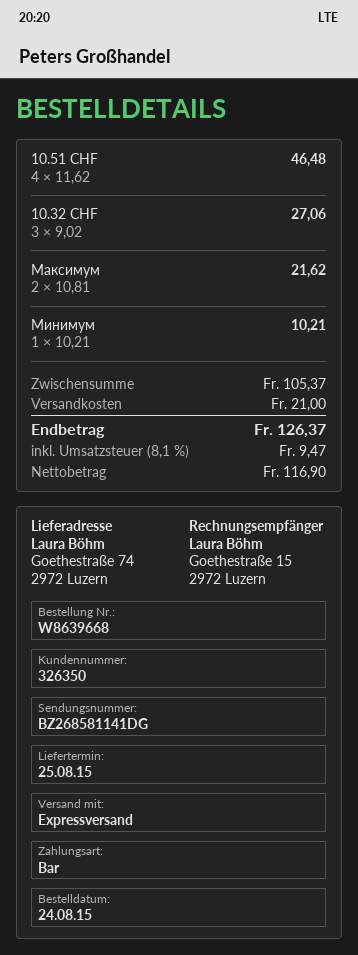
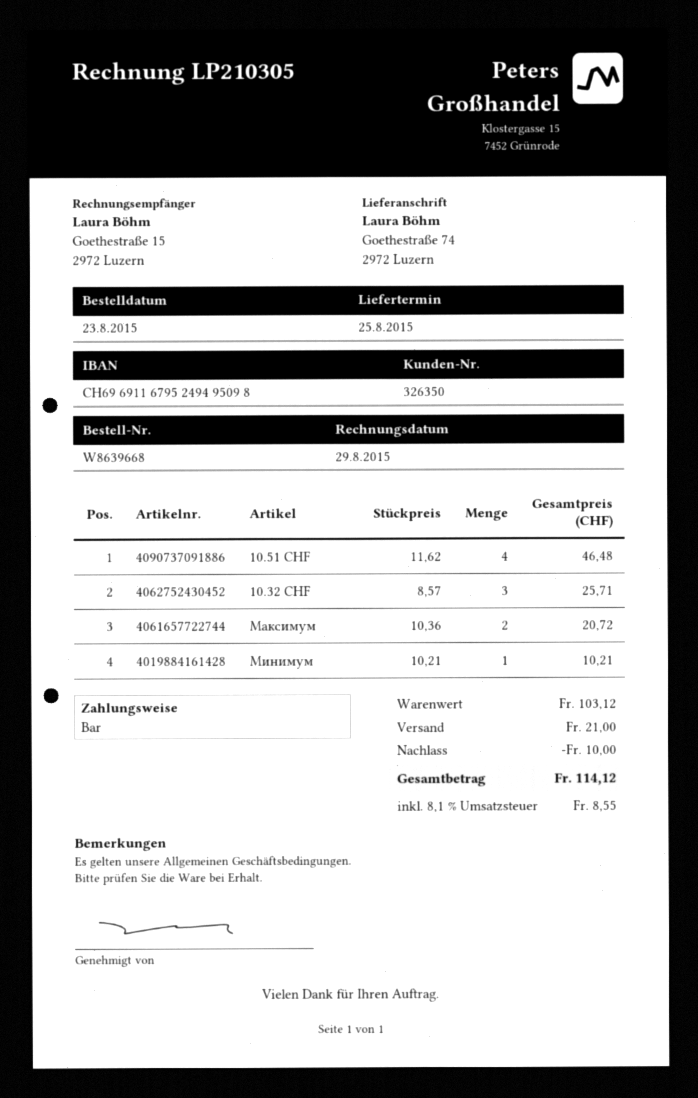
order date: 2015-08-24 -> 2015-08-23
10.32 CHF: 3 x 9.02 = 27.06 -> 3 x 8.57 = 25.71
Максимум: 2 x 10.81 = 21.62 -> 2 x 10.36 = 20.72
subtotal: 105.37 -> 103.12
discount: none -> 10.00
tax: 8.1% = 9.47 -> 8.1% = 8.55
total: 126.37 -> 114.12

